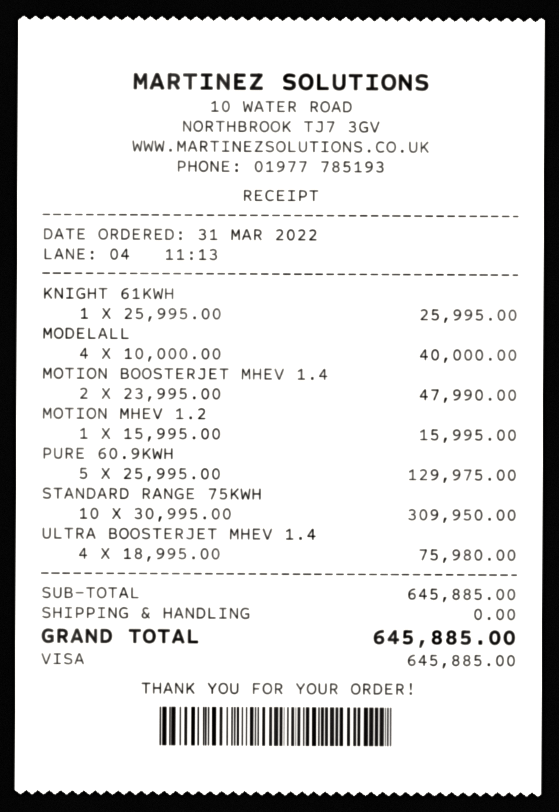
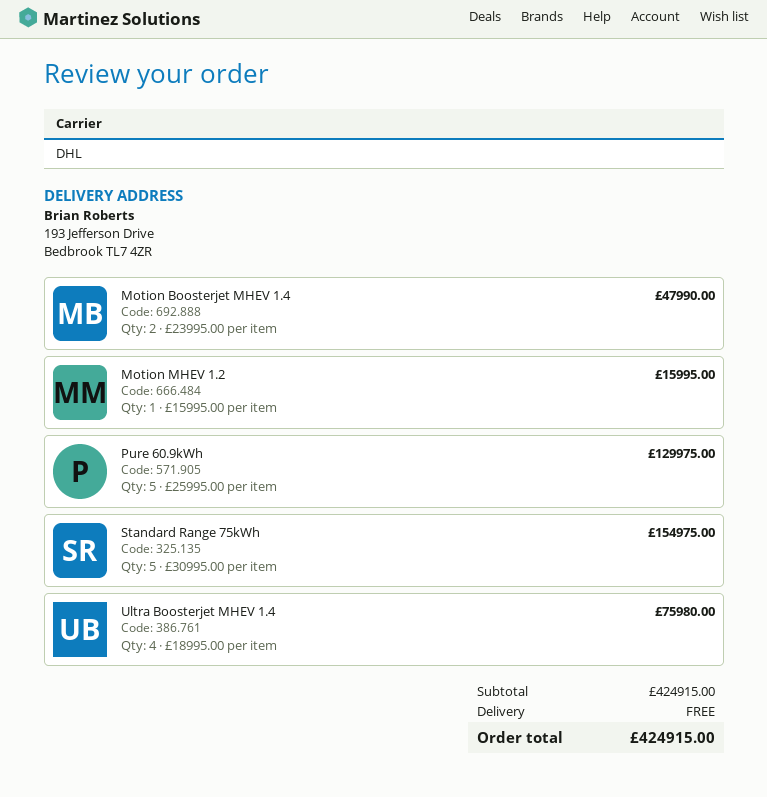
KNIGHT 61KWH: 1 x 25995.00 = 25995.00 -> none
MODELALL: 4 x 10000.00 = 40000.00 -> none
STANDARD RANGE 75KWH: 10 x 30995.00 = 309950.00 -> 5 x 30995.00 = 154975.00
subtotal: 645885.00 -> 424915.00
total: 645885.00 -> 424915.00

